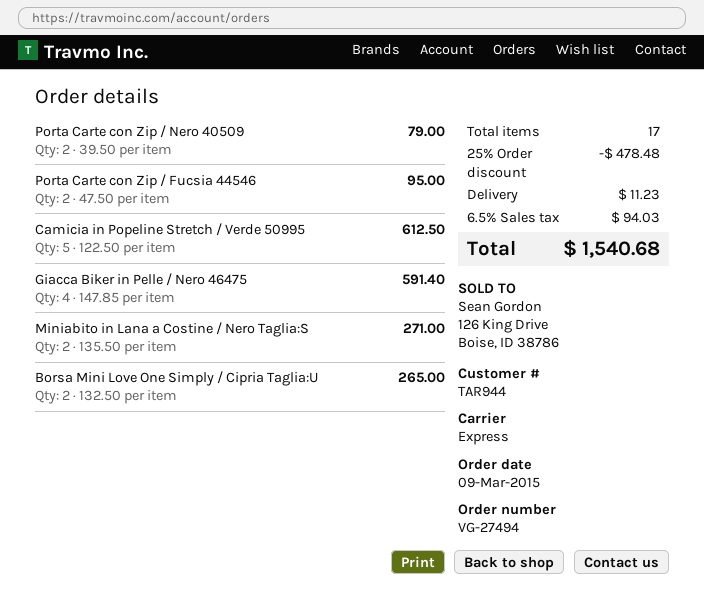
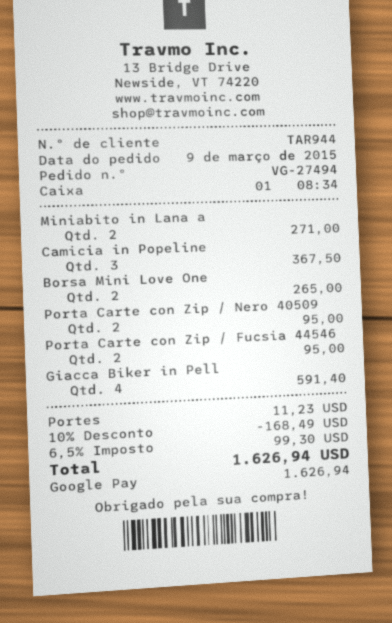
Porta Carte con Zip / Nero 40509: 2 for 79.00 -> 2 for 95.00
Camicia in Popeline Stretch / Verde 50995: 5 for 612.50 -> 3 for 367.50
discount: 25% = 478.48 -> 10% = 168.49
tax: 6.5% = 94.03 -> 6.5% = 99.30
total: 1540.68 -> 1626.94

